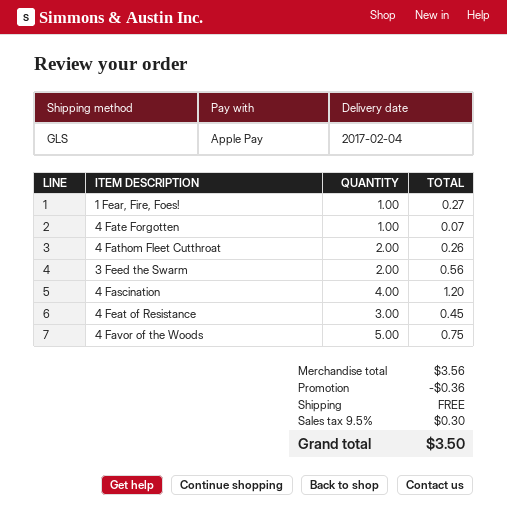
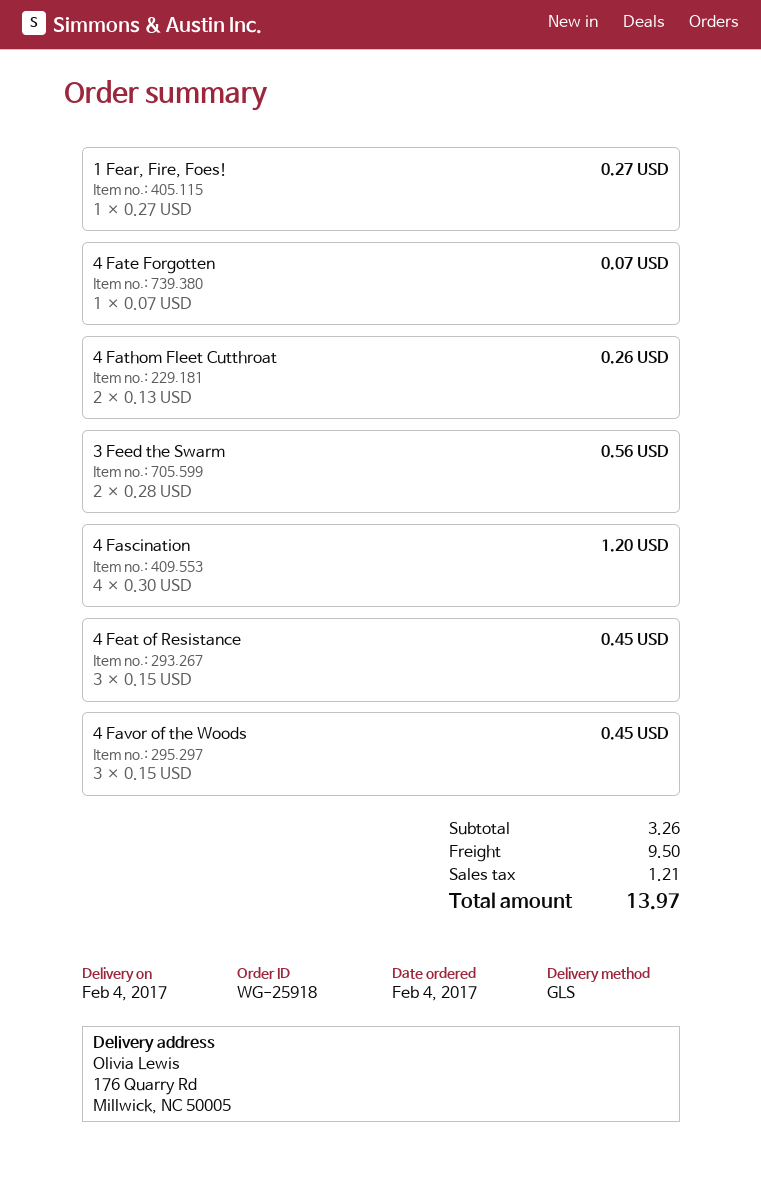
4 Favor of the Woods: 5 for 0.75 -> 3 for 0.45
subtotal: 3.56 -> 3.26
discount: 0.36 -> none
shipping: 0.00 -> 9.50
tax: 0.30 -> 1.21
total: 3.50 -> 13.97

